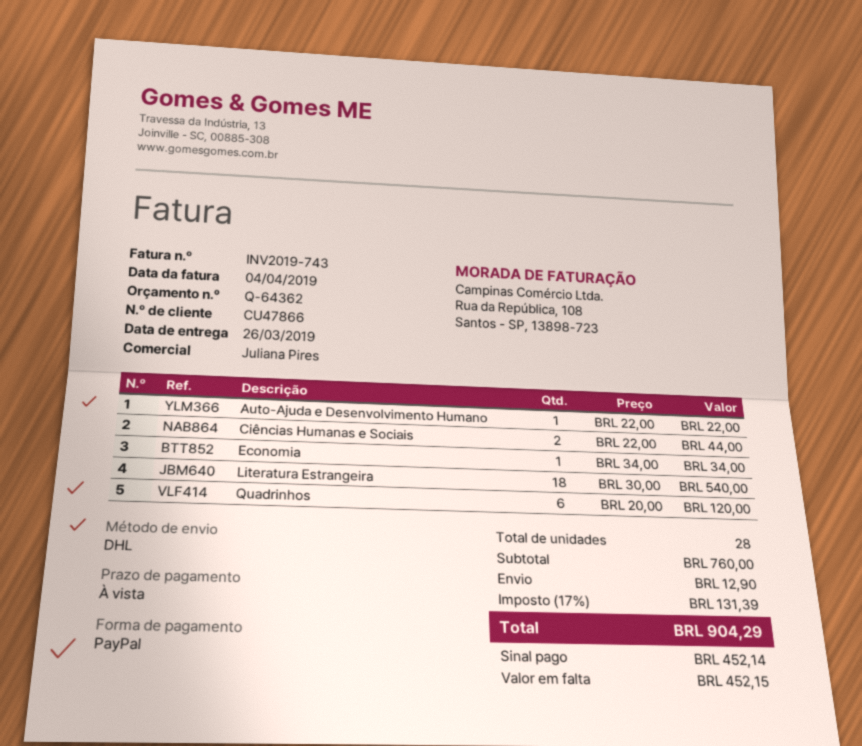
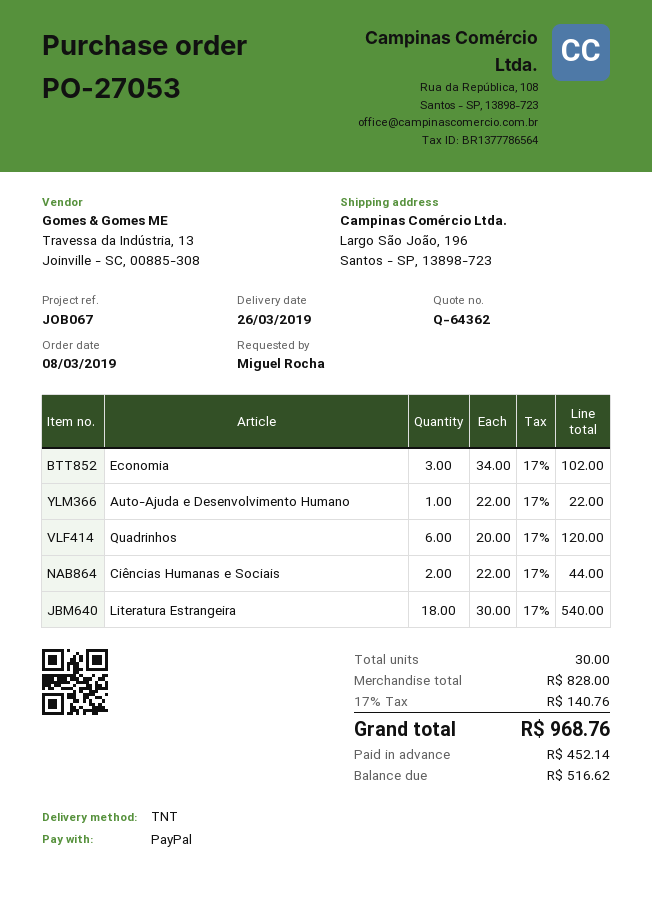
shipping method: DHL -> TNT
Economia: 1 x 34.00 = 34.00 -> 3 x 34.00 = 102.00
total quantity: 28 -> 30
subtotal: 760.00 -> 828.00
shipping: 12.90 -> none
tax: 17% = 131.39 -> 17% = 140.76
total: 904.29 -> 968.76
balance: 452.15 -> 516.62

